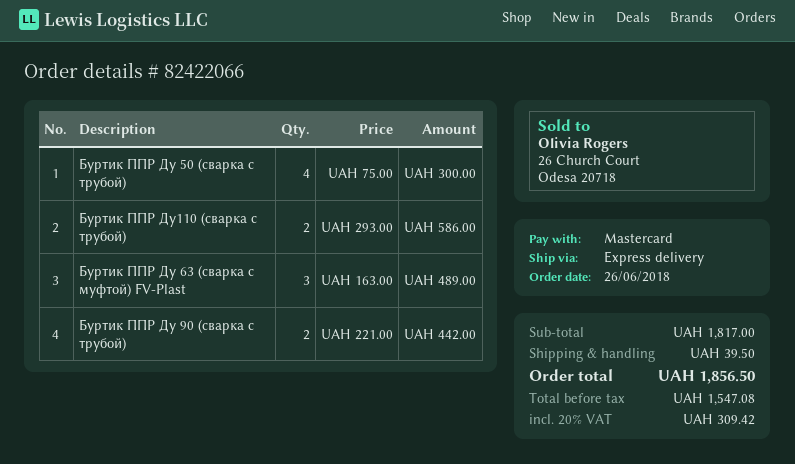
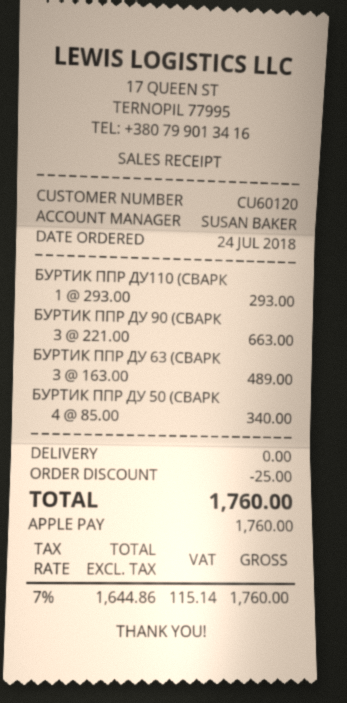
order date: 2018-06-26 -> 2018-07-24
payment method: Mastercard -> Apple Pay
Буртик ППР Ду 50 (сварка с трубой): 4 x 75.00 = 300.00 -> 4 x 85.00 = 340.00
Буртик ППР Ду110 (сварка с трубой): 2 x 293.00 = 586.00 -> 1 x 293.00 = 293.00
Буртик ППР Ду 90 (сварка с трубой): 2 x 221.00 = 442.00 -> 3 x 221.00 = 663.00
discount: none -> 25.00
shipping: 39.50 -> 0.00
net: 1547.08 -> 1644.86
tax: 20% = 309.42 -> 7% = 115.14
total: 1856.50 -> 1760.00

